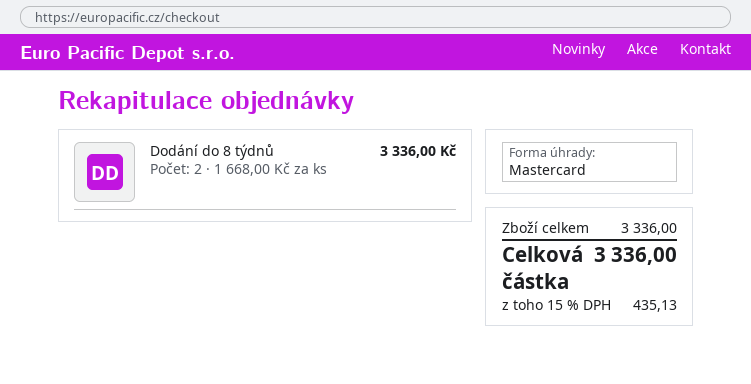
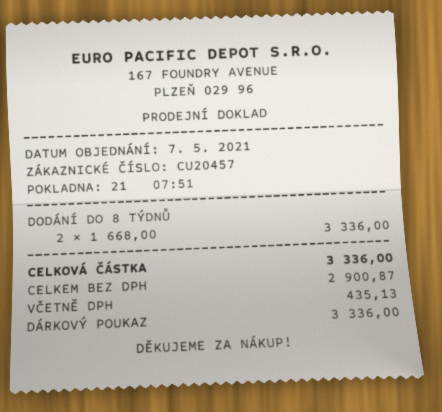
payment method: Mastercard -> gift card

